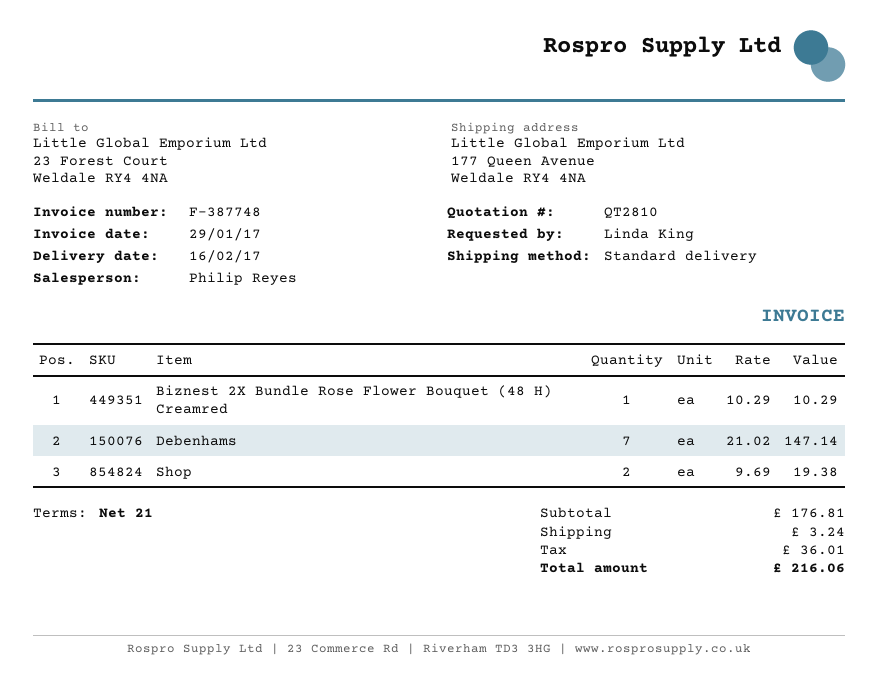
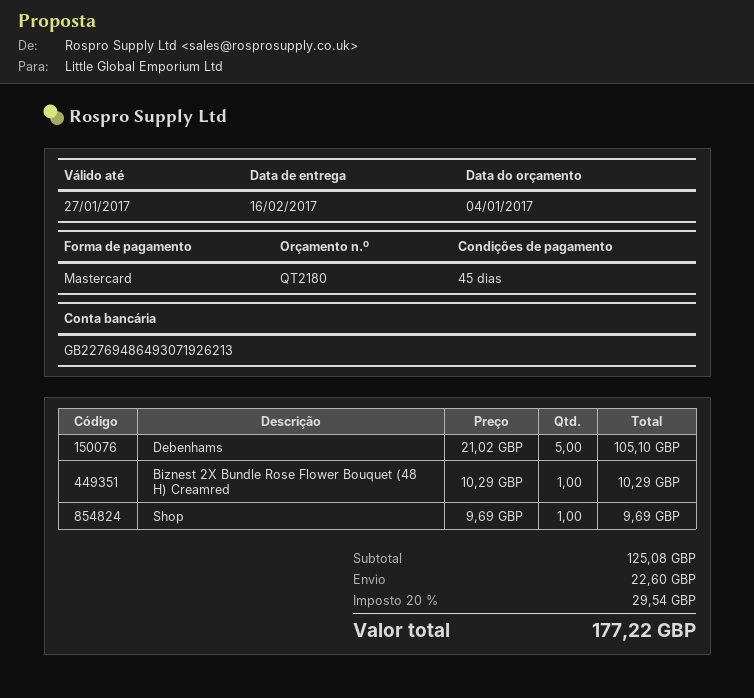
quote number: QT2810 -> QT2180
payment terms: 21 days -> 45 days
Debenhams: 7 x 21.02 = 147.14 -> 5 x 21.02 = 105.10
Shop: 2 x 9.69 = 19.38 -> 1 x 9.69 = 9.69
subtotal: 176.81 -> 125.08
shipping: 3.24 -> 22.60
tax: 36.01 -> 29.54
total: 216.06 -> 177.22

